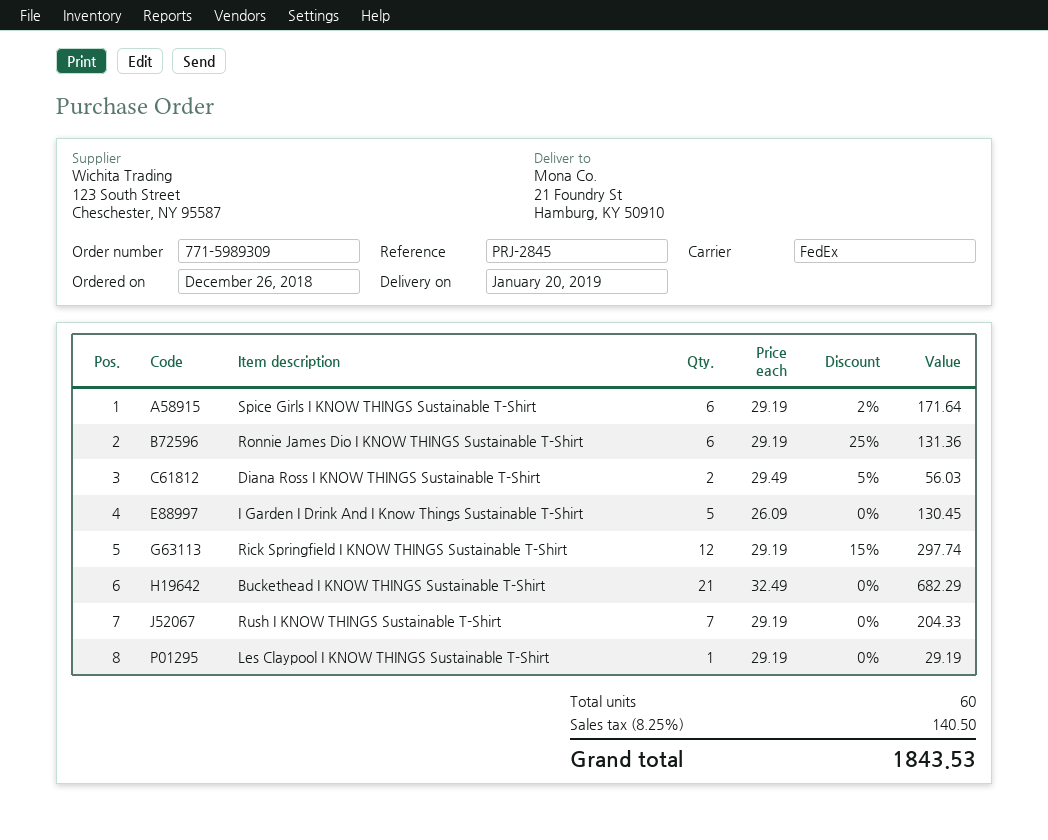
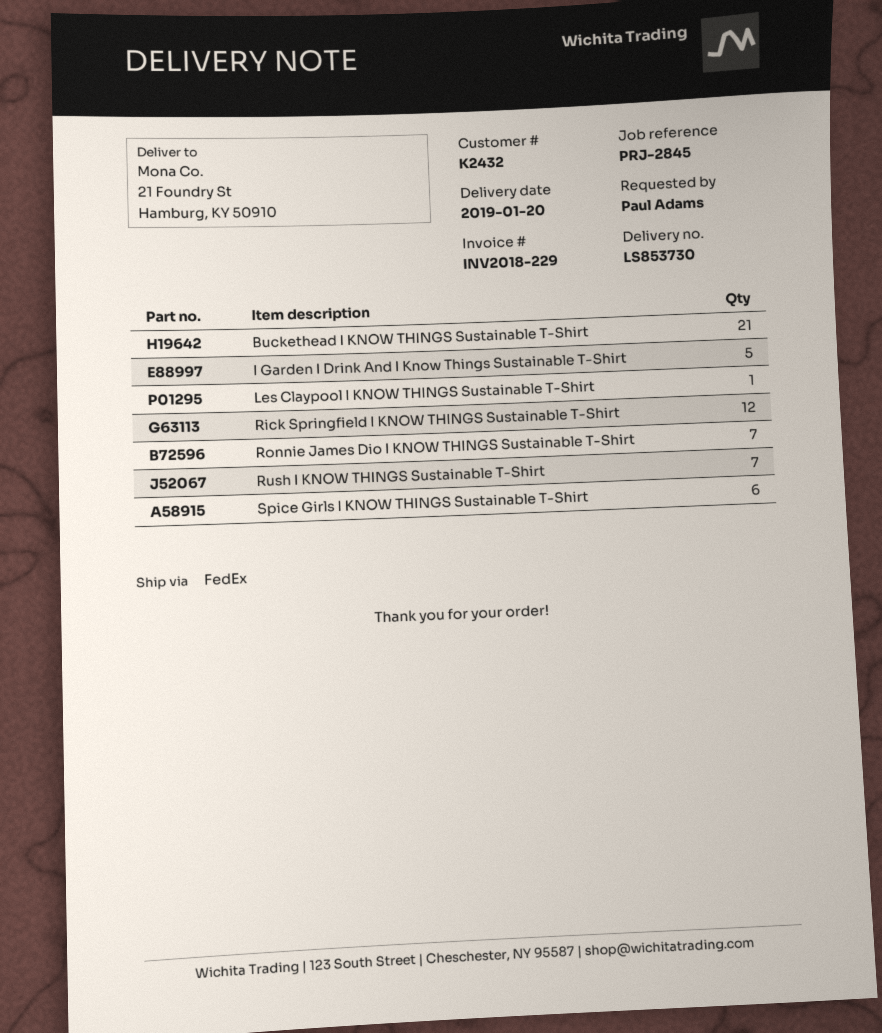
Ronnie James Dio I KNOW THINGS Sustainable T-Shirt: 6 -> 7
Diana Ross I KNOW THINGS Sustainable T-Shirt: 2 -> none

